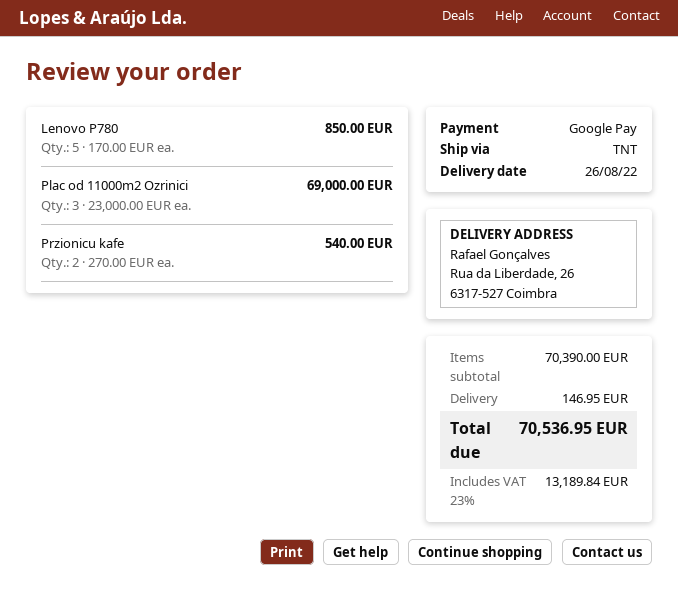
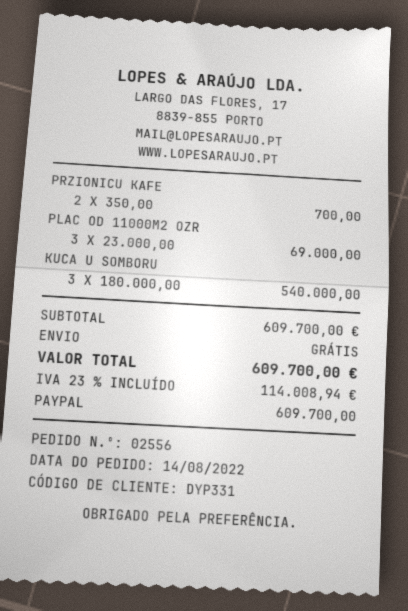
payment method: Google Pay -> PayPal
Lenovo P780: 5 x 170.00 = 850.00 -> none
Przionicu kafe: 2 x 270.00 = 540.00 -> 2 x 350.00 = 700.00
KUCA U SOMBORU: none -> 3 x 180000.00 = 540000.00
subtotal: 70390.00 -> 609700.00
shipping: 146.95 -> 0.00
tax: 23% = 13189.84 -> 23% = 114008.94
total: 70536.95 -> 609700.00

